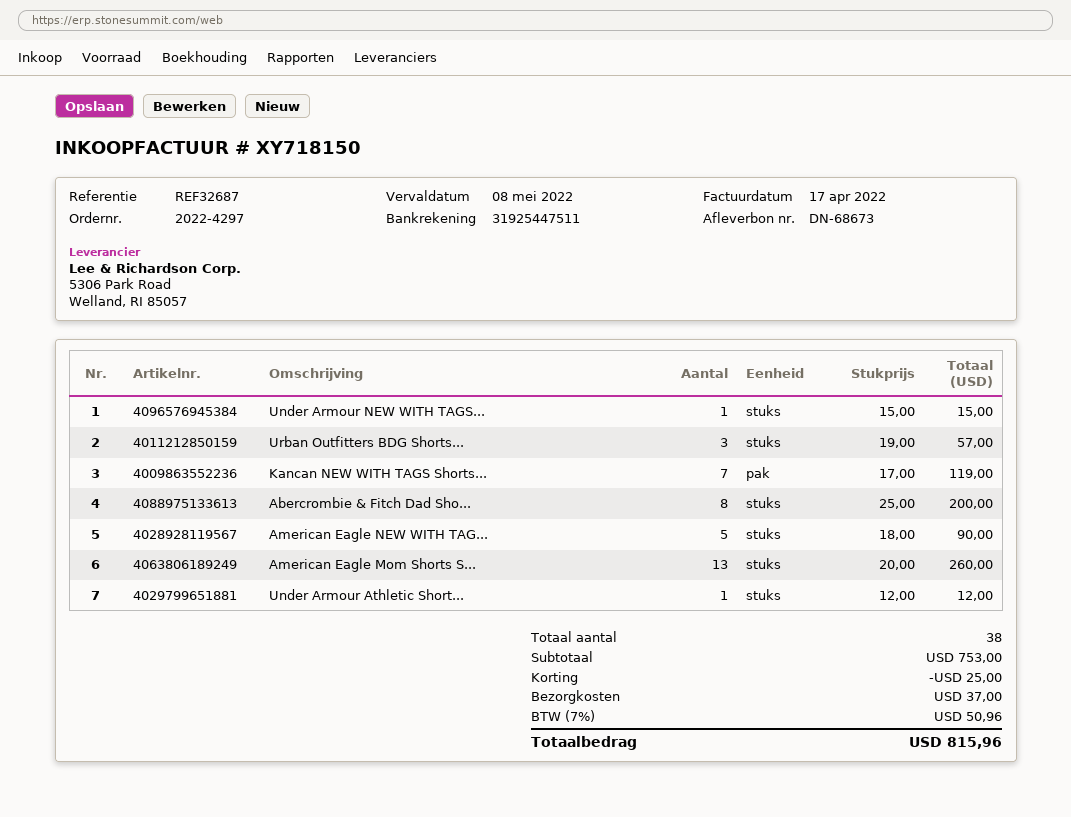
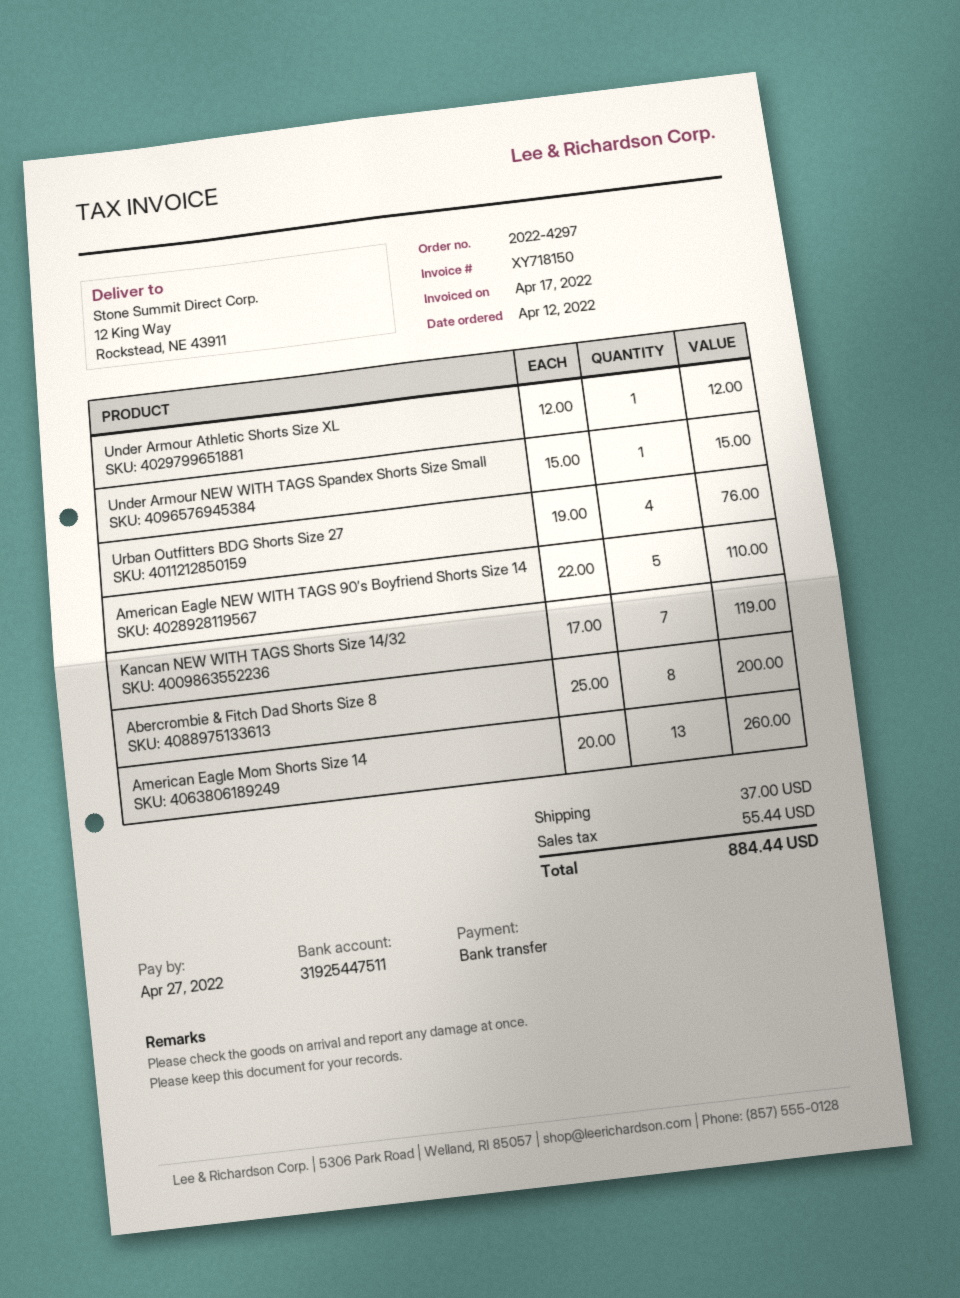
due date: 2022-05-08 -> 2022-04-27
Urban Outfitters BDG Shorts...: 3 x 19.00 = 57.00 -> 4 x 19.00 = 76.00
American Eagle NEW WITH TAG...: 5 x 18.00 = 90.00 -> 5 x 22.00 = 110.00
discount: 25.00 -> none
tax: 50.96 -> 55.44
total: 815.96 -> 884.44

